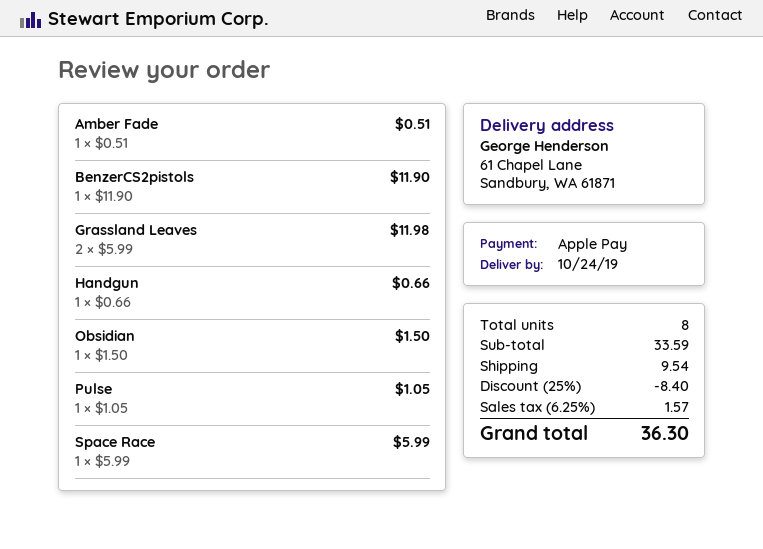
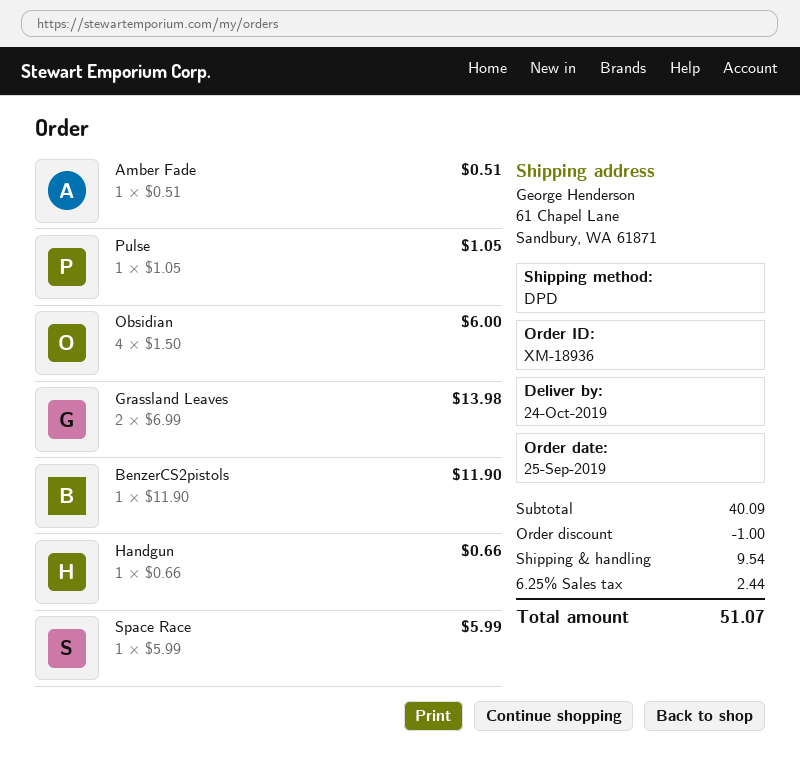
Grassland Leaves: 2 x 5.99 = 11.98 -> 2 x 6.99 = 13.98
Obsidian: 1 x 1.50 = 1.50 -> 4 x 1.50 = 6.00
subtotal: 33.59 -> 40.09
discount: 8.40 -> 1.00
tax: 6.25% = 1.57 -> 6.25% = 2.44
total: 36.30 -> 51.07

